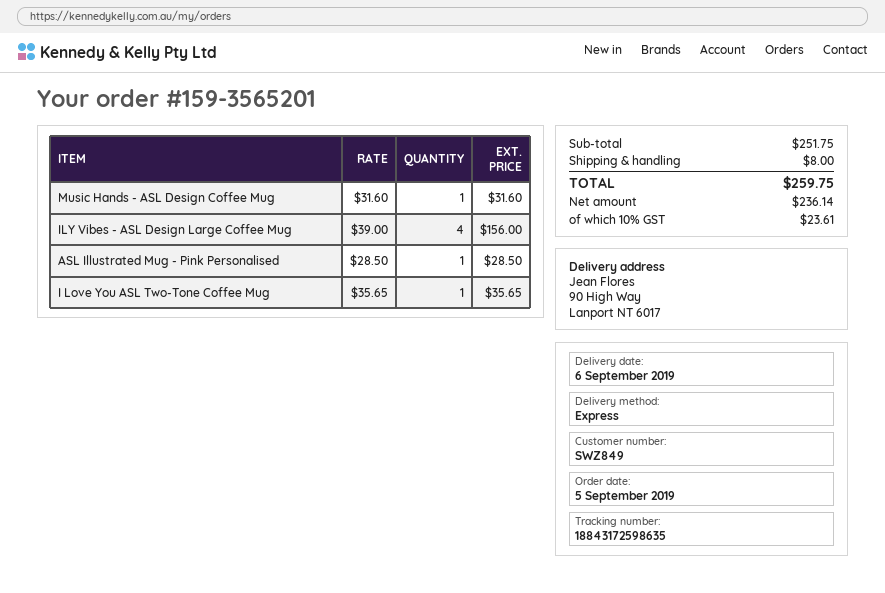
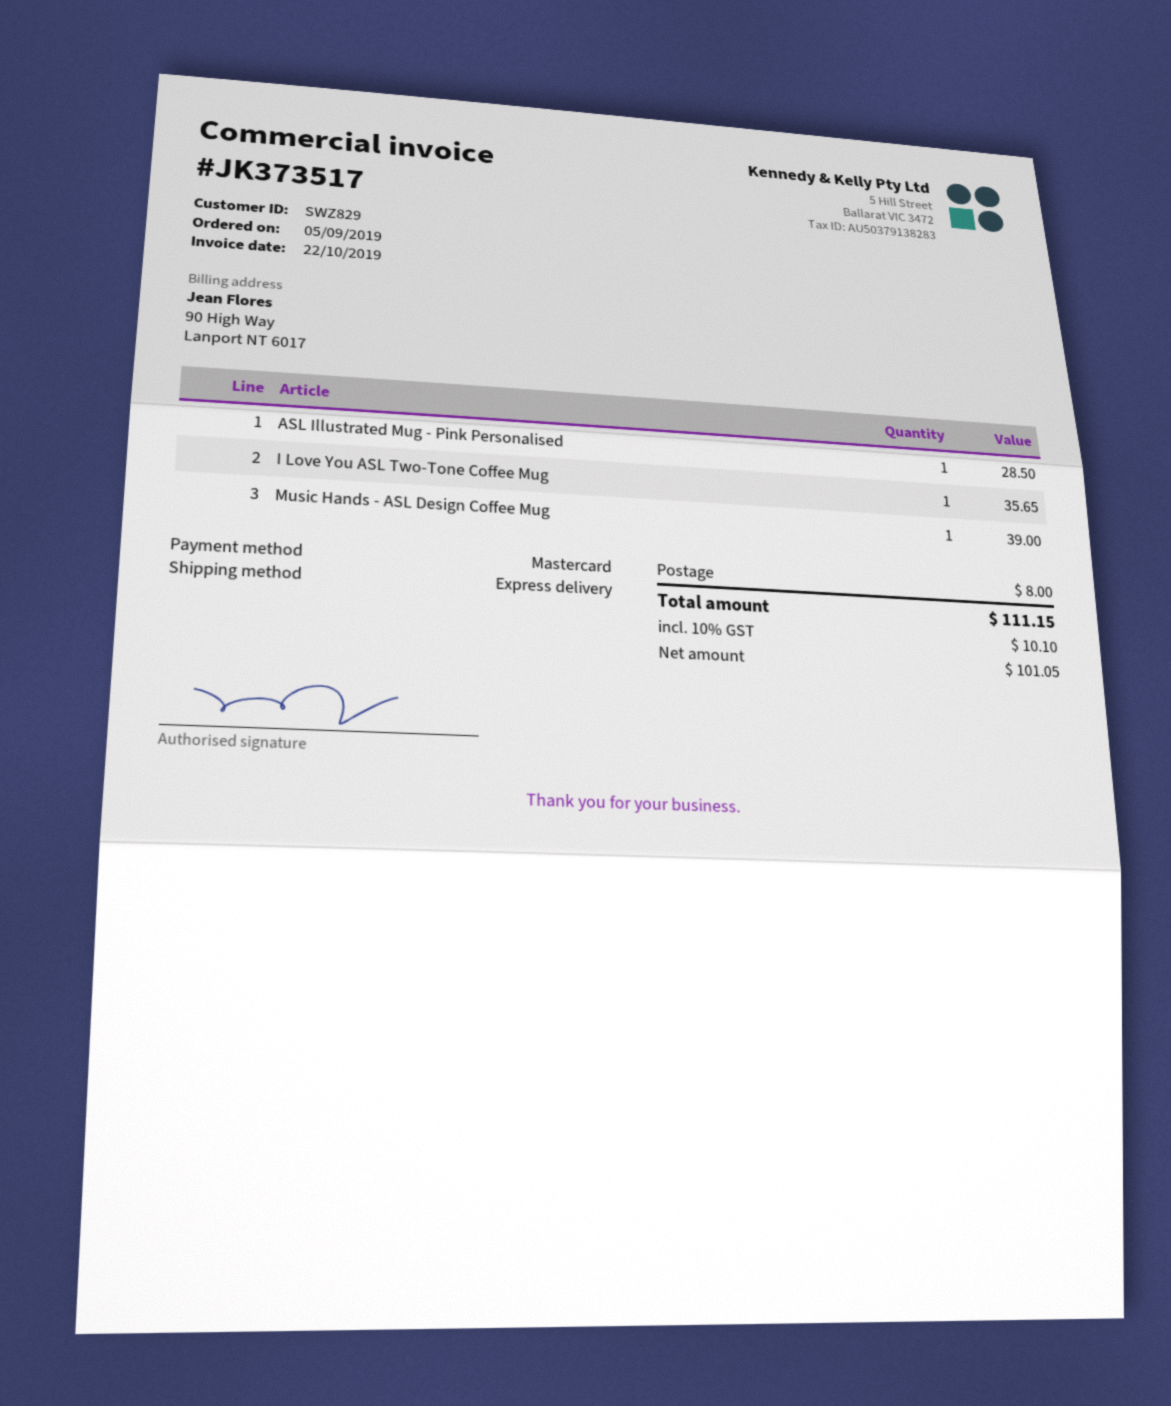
customer number: SWZ849 -> SWZ829
Music Hands - ASL Design Coffee Mug: 1 for 31.60 -> 1 for 39.00
ILY Vibes - ASL Design Large Coffee Mug: 4 for 156.00 -> none
net: 236.14 -> 101.05
tax: 10% = 23.61 -> 10% = 10.10
total: 259.75 -> 111.15

